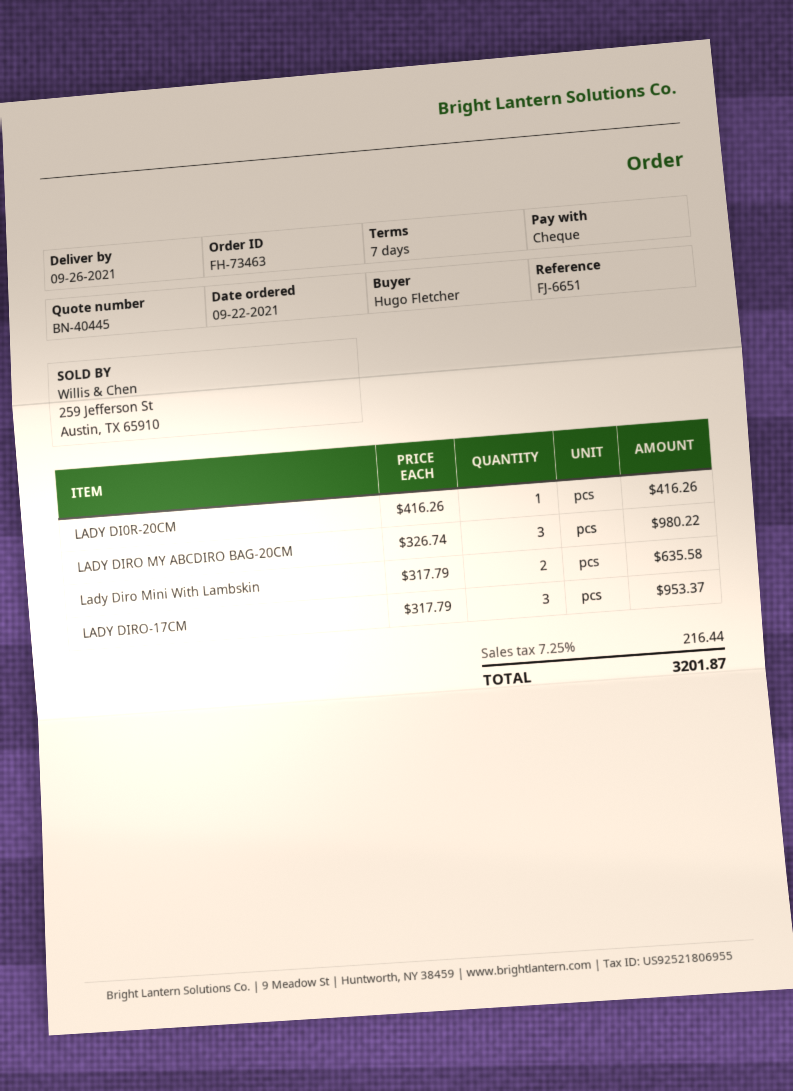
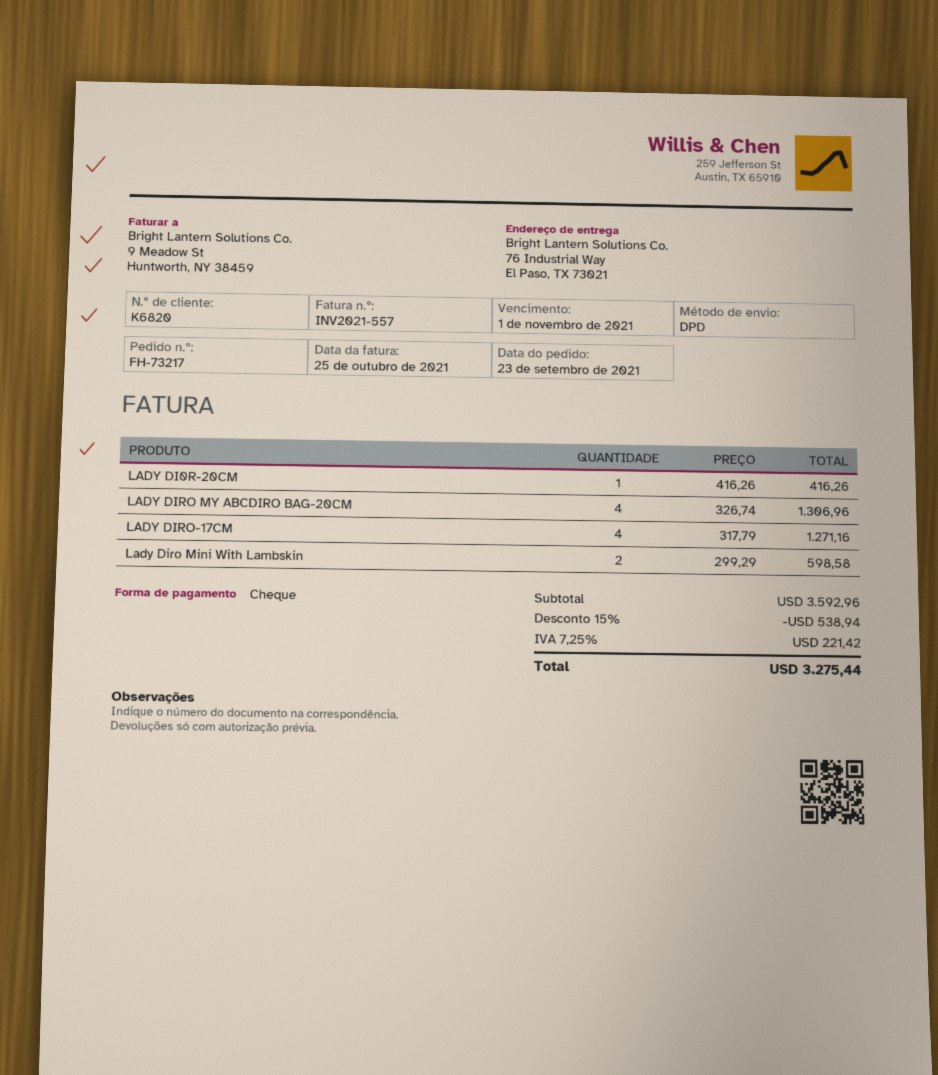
order number: FH-73463 -> FH-73217
order date: 2021-09-22 -> 2021-09-23
LADY DIRO MY ABCDIRO BAG-20CM: 3 x 326.74 = 980.22 -> 4 x 326.74 = 1306.96
Lady Diro Mini With Lambskin: 2 x 317.79 = 635.58 -> 2 x 299.29 = 598.58
LADY DIRO-17CM: 3 x 317.79 = 953.37 -> 4 x 317.79 = 1271.16
discount: none -> 15% = 538.94
tax: 7.25% = 216.44 -> 7.25% = 221.42
total: 3201.87 -> 3275.44

